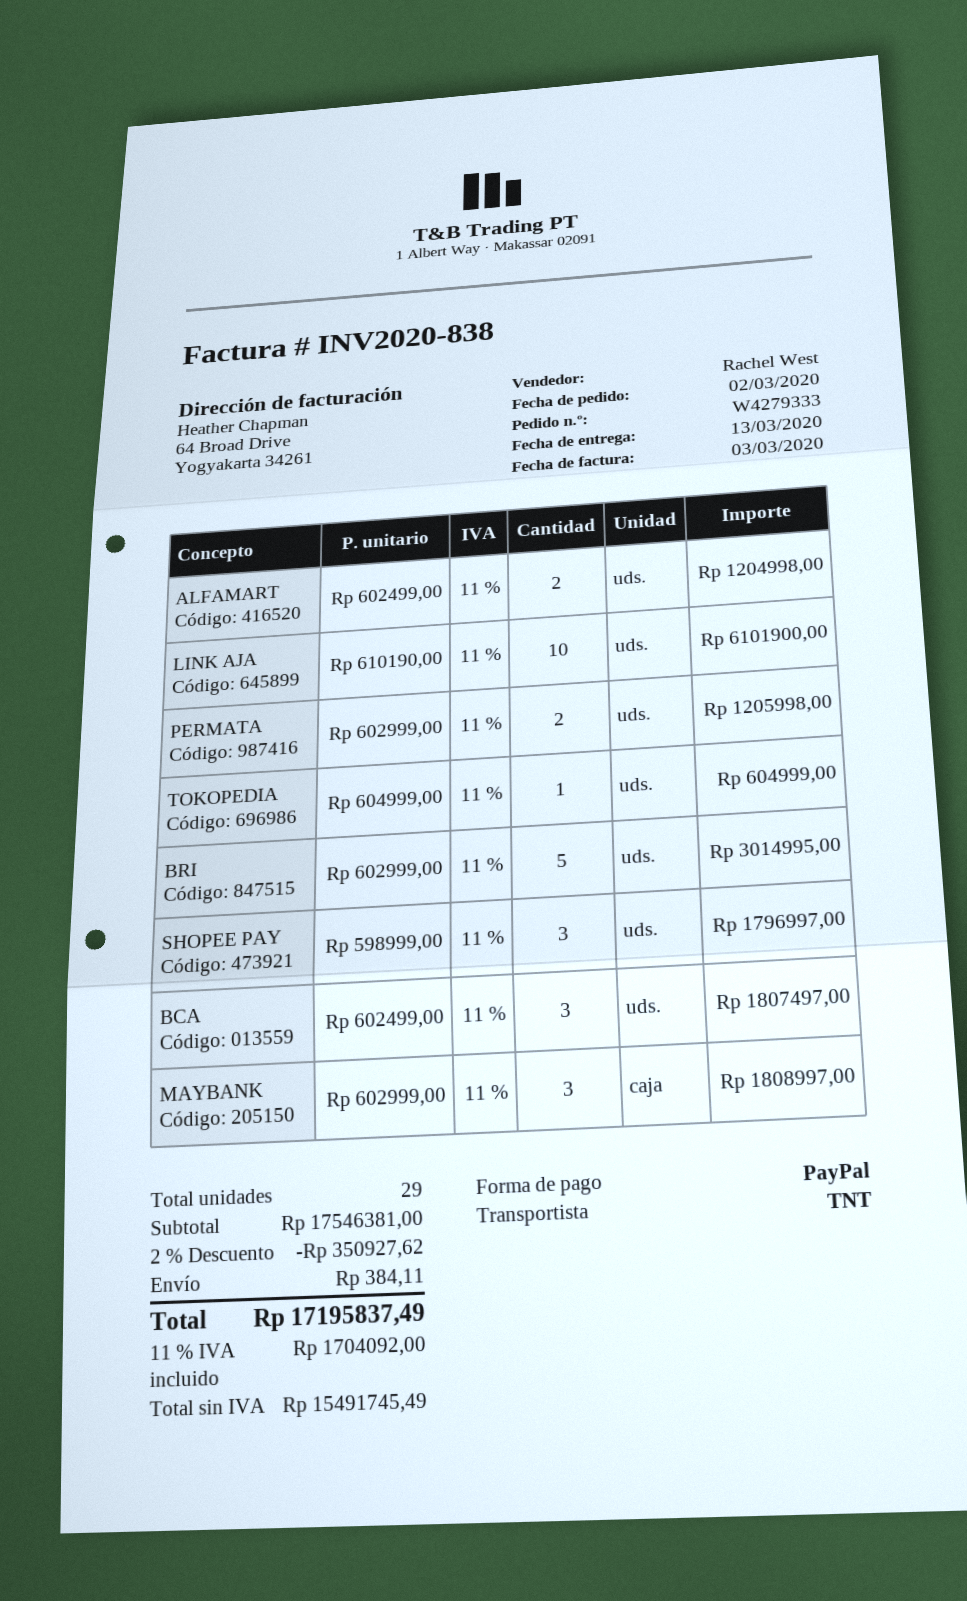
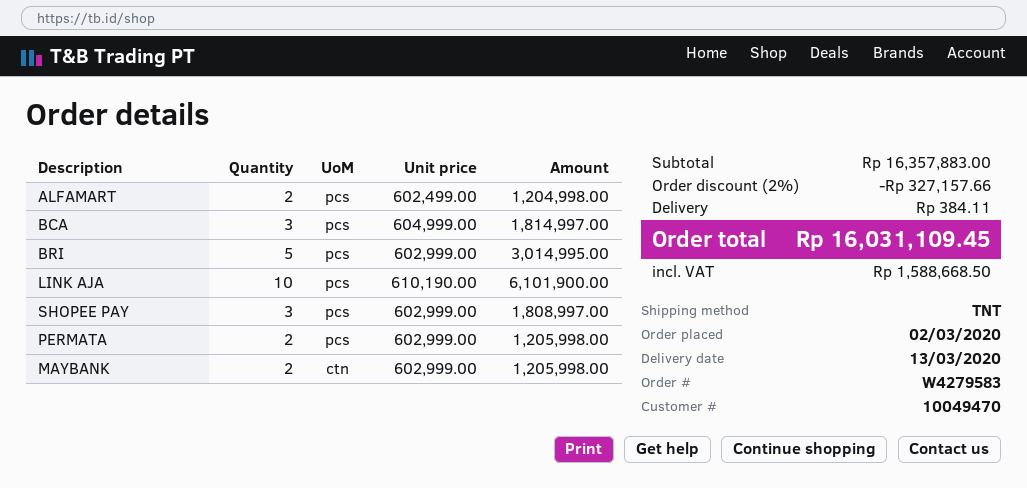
order number: W4279333 -> W4279583
TOKOPEDIA: 1 x 604999.00 = 604999.00 -> none
SHOPEE PAY: 3 x 598999.00 = 1796997.00 -> 3 x 602999.00 = 1808997.00
BCA: 3 x 602499.00 = 1807497.00 -> 3 x 604999.00 = 1814997.00
MAYBANK: 3 x 602999.00 = 1808997.00 -> 2 x 602999.00 = 1205998.00
subtotal: 17546381.00 -> 16357883.00
discount: 2% = 350927.62 -> 2% = 327157.66
tax: 1704092.00 -> 1588668.50
total: 17195837.49 -> 16031109.45

